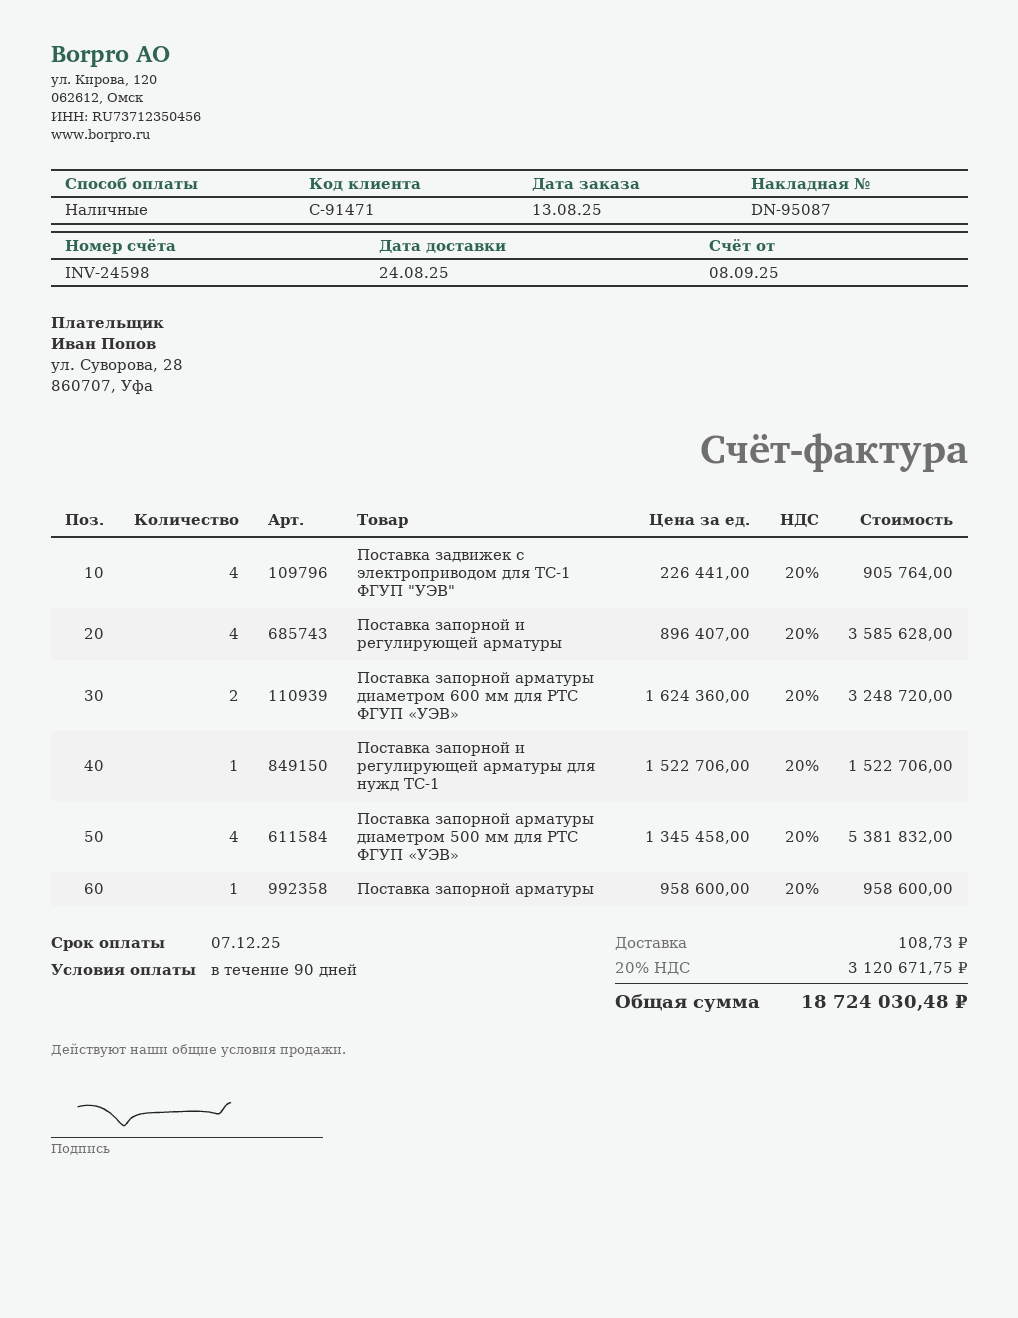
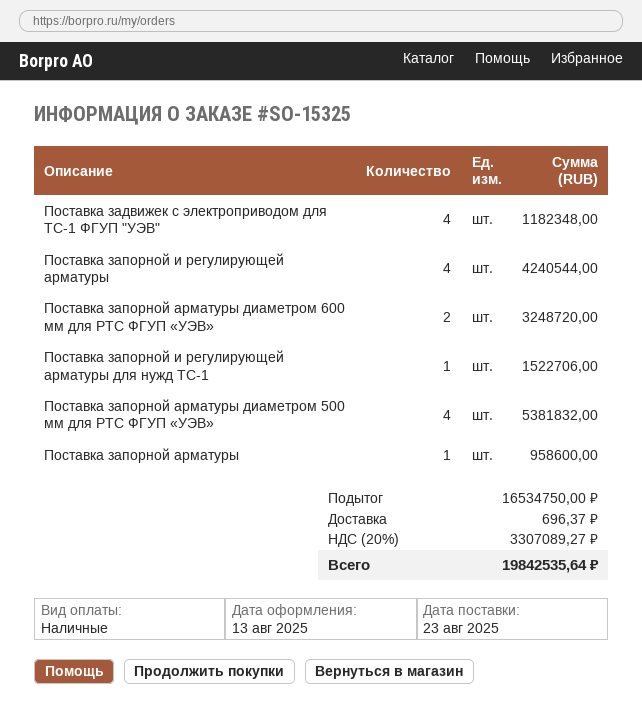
delivery date: 2025-08-24 -> 2025-08-23
Поставка задвижек с электроприводом для ТС-1 ФГУП "УЭВ": 4 for 905764.00 -> 4 for 1182348.00
Поставка запорной и регулирующей арматуры: 4 for 3585628.00 -> 4 for 4240544.00
shipping: 108.73 -> 696.37
tax: 20% = 3120671.75 -> 20% = 3307089.27
total: 18724030.48 -> 19842535.64

